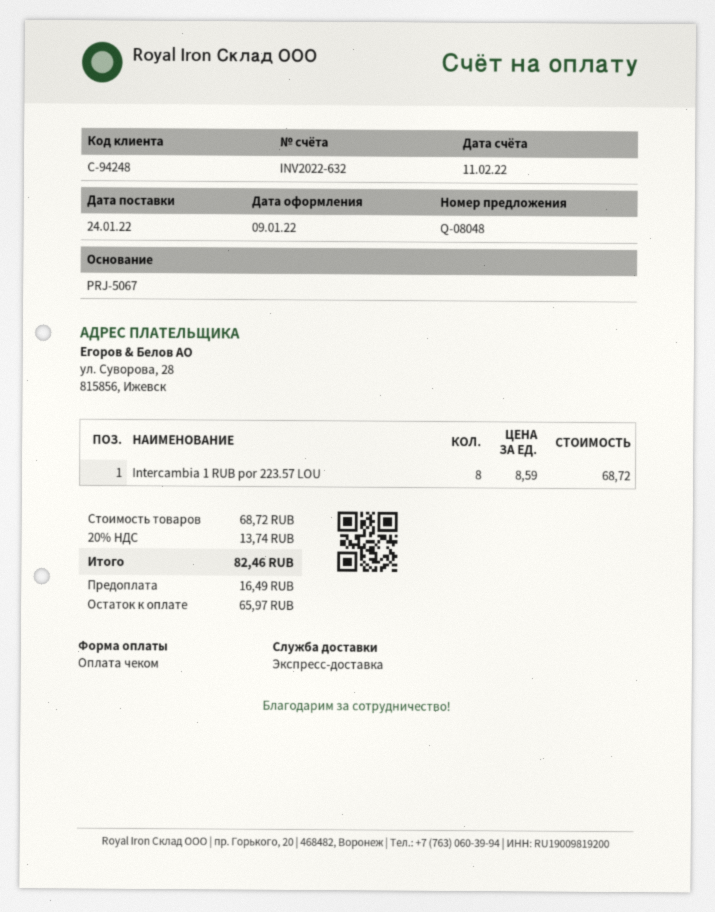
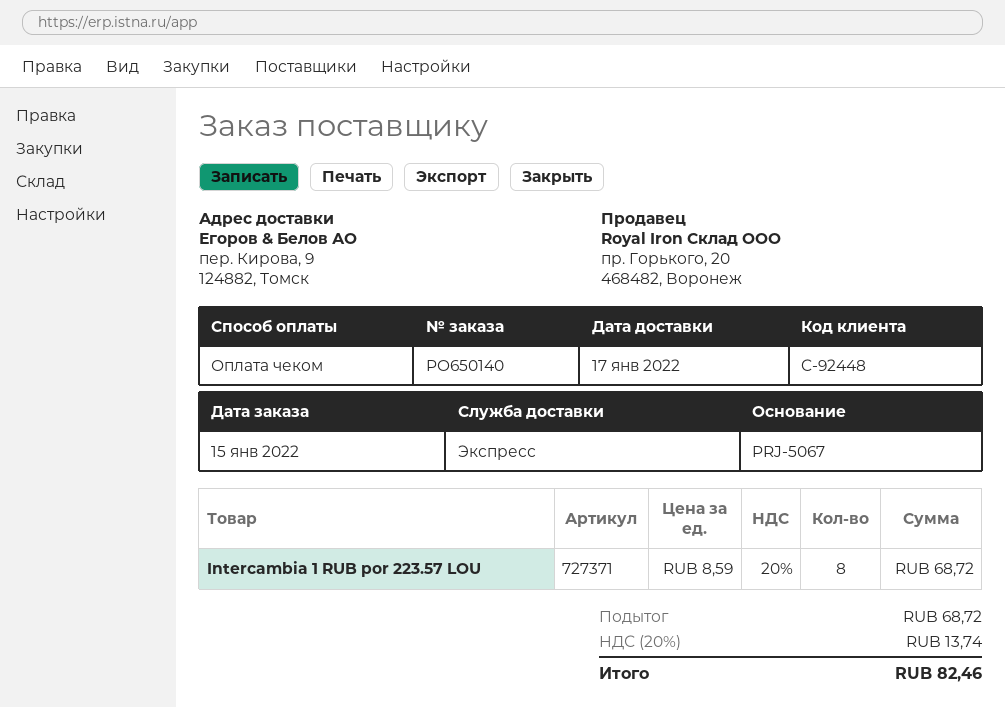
order date: 2022-01-09 -> 2022-01-15
delivery date: 2022-01-24 -> 2022-01-17
customer number: C-94248 -> C-92448

